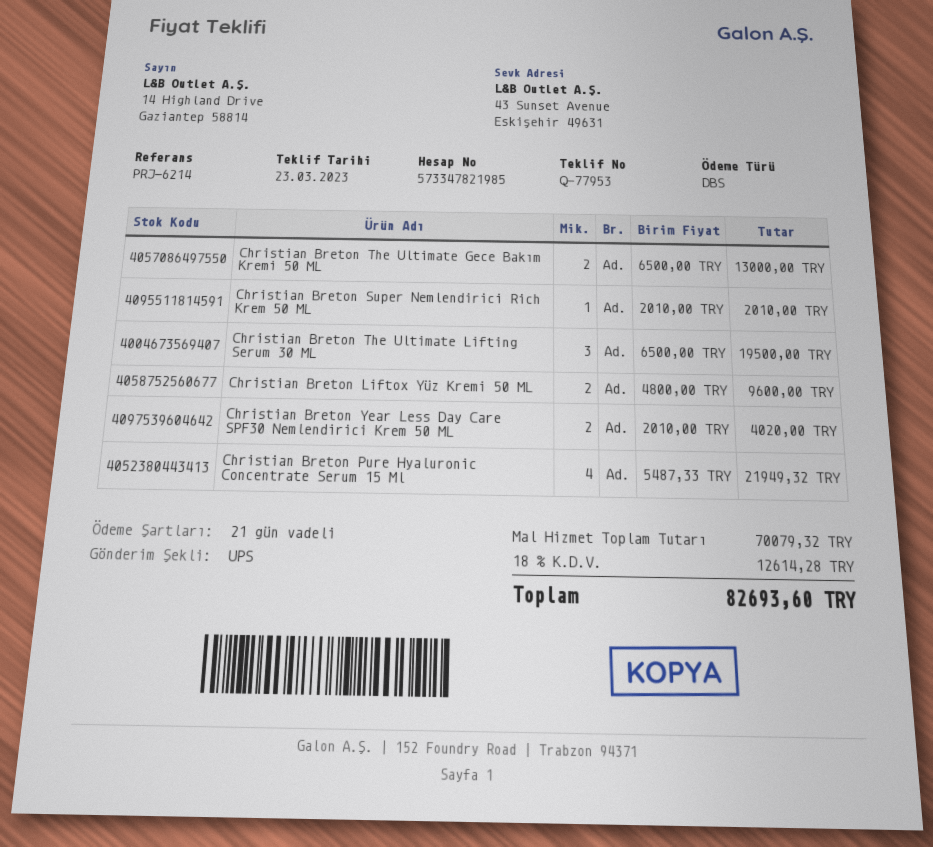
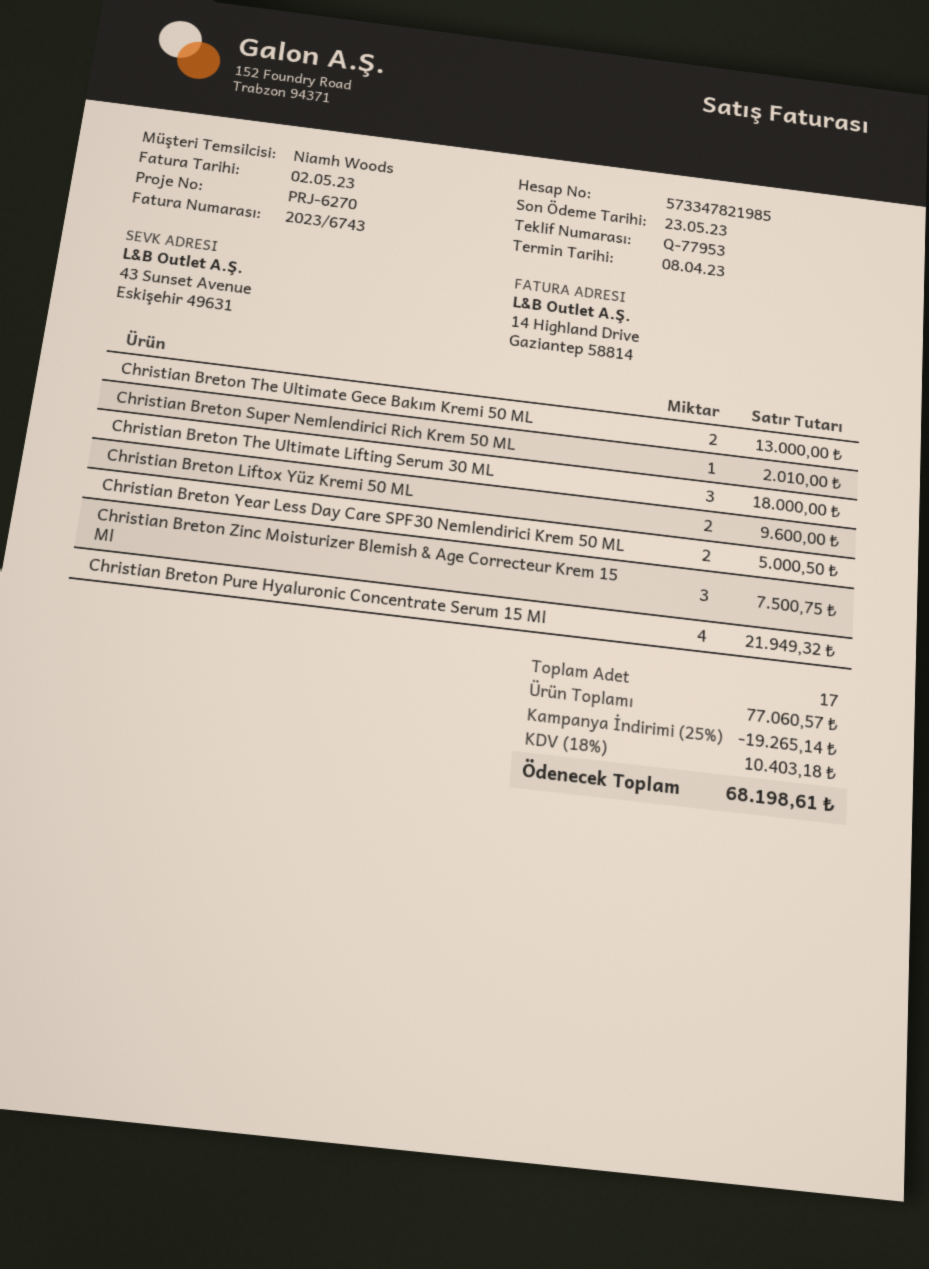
reference: PRJ-6214 -> PRJ-6270
Christian Breton The Ultimate Lifting Serum 30 ML: 3 for 19500.00 -> 3 for 18000.00
Christian Breton Year Less Day Care SPF30 Nemlendirici Krem 50 ML: 2 for 4020.00 -> 2 for 5000.50
Christian Breton Zinc Moisturizer Blemish & Age Correcteur Krem 15 Ml: none -> 3 for 7500.75
subtotal: 70079.32 -> 77060.57
discount: none -> 25% = 19265.14
tax: 18% = 12614.28 -> 18% = 10403.18
total: 82693.60 -> 68198.61

